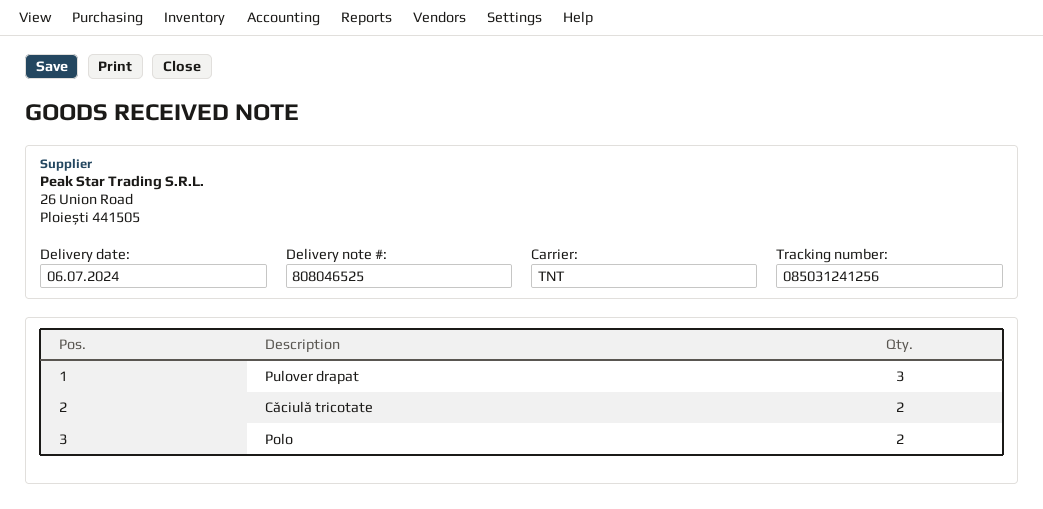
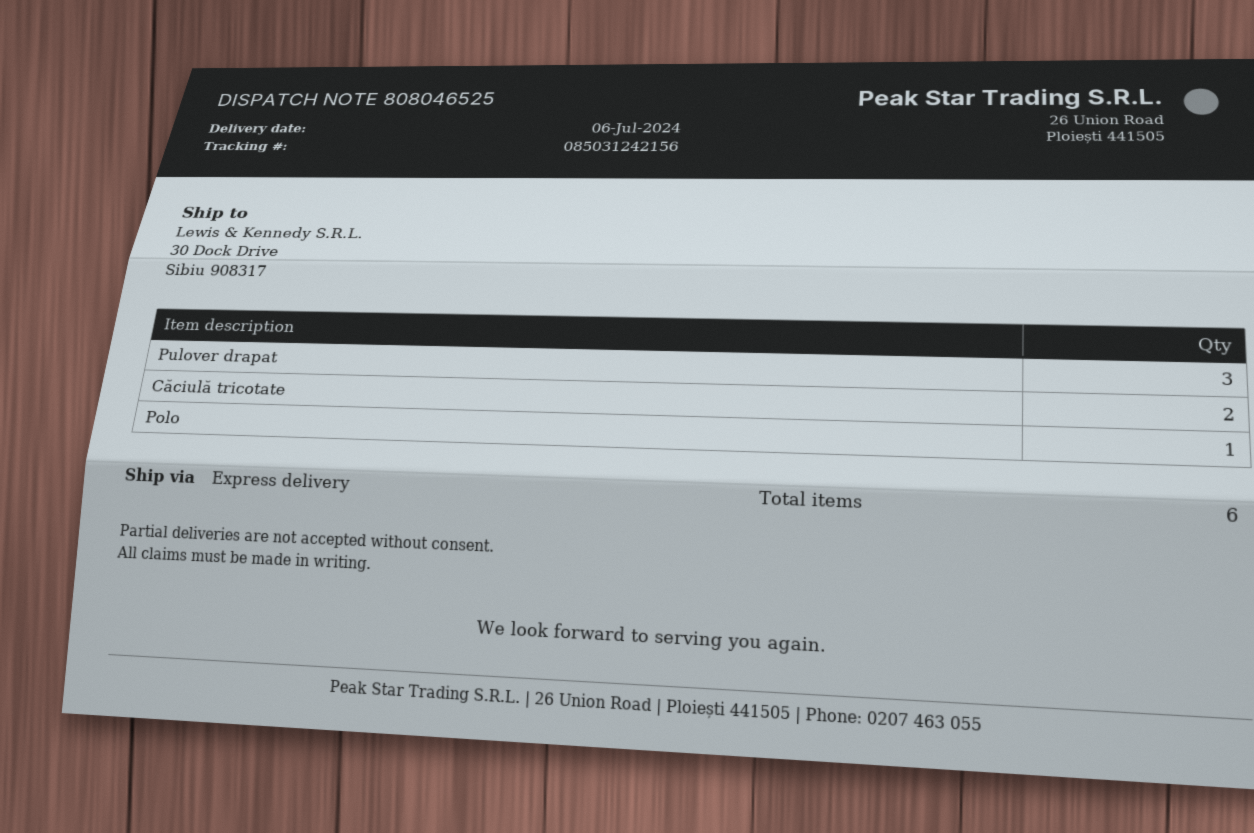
shipping method: TNT -> express
tracking number: 085031241256 -> 085031242156
Polo: 2 -> 1

